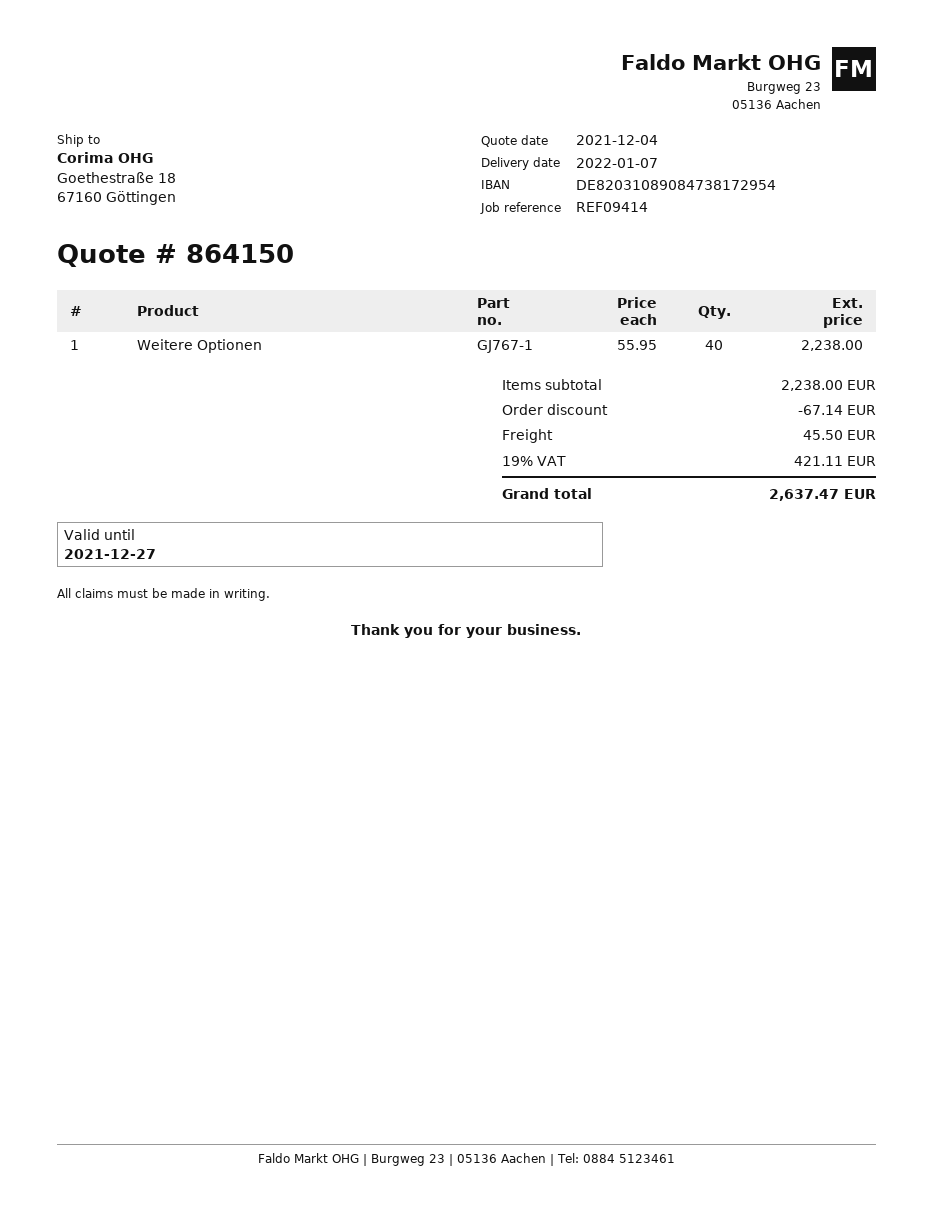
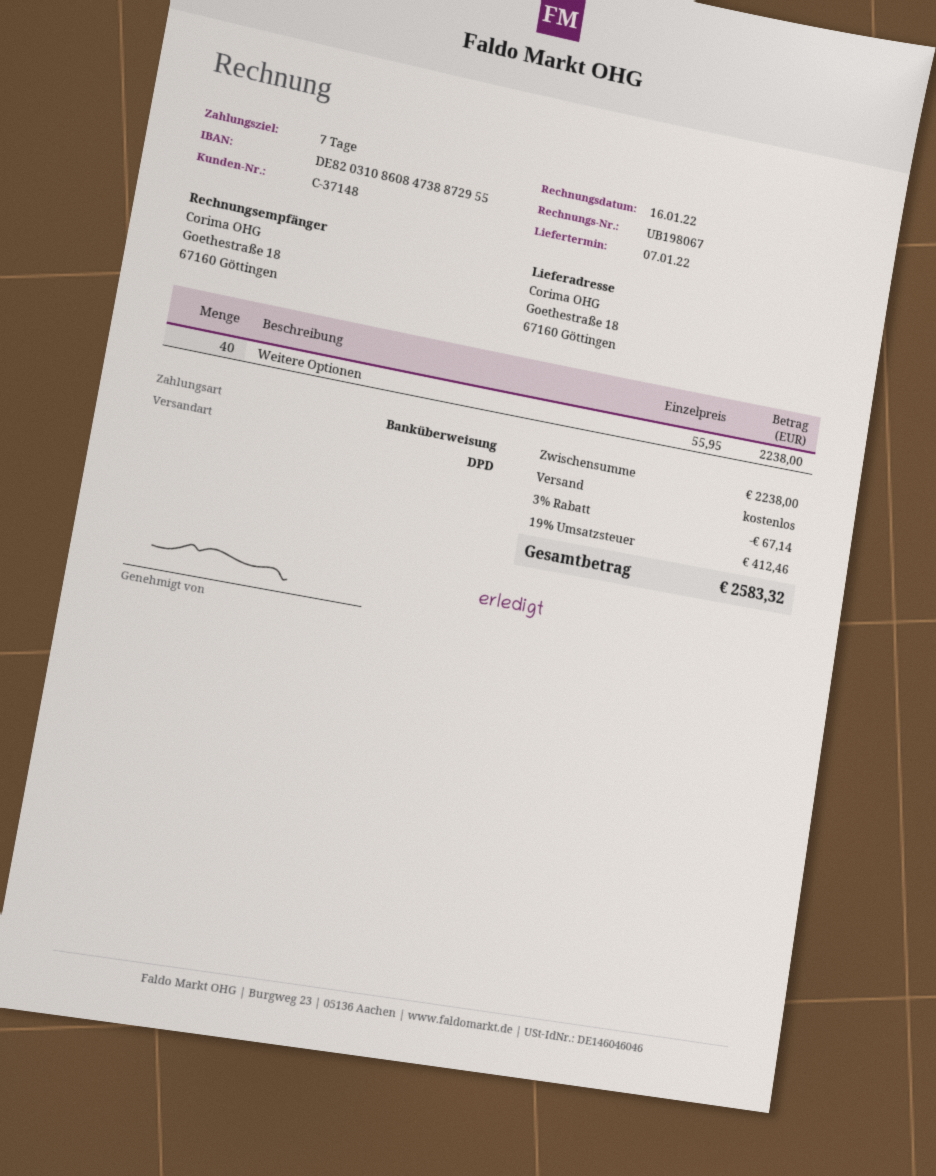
bank account: DE82031089084738172954 -> DE82031086084738872955
shipping: 45.50 -> 0.00
tax: 19% = 421.11 -> 19% = 412.46
total: 2637.47 -> 2583.32

